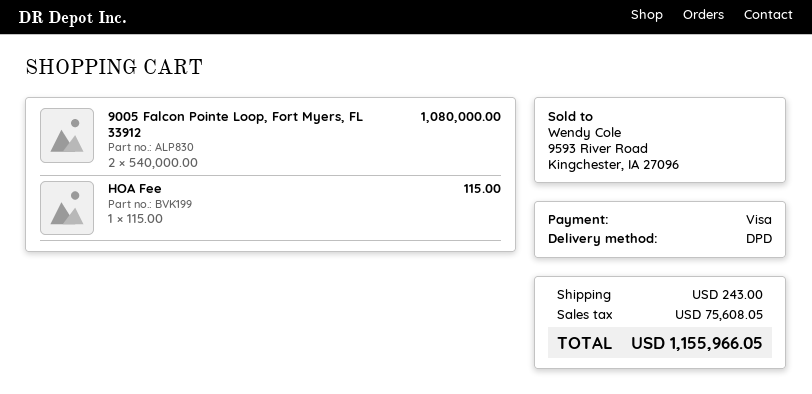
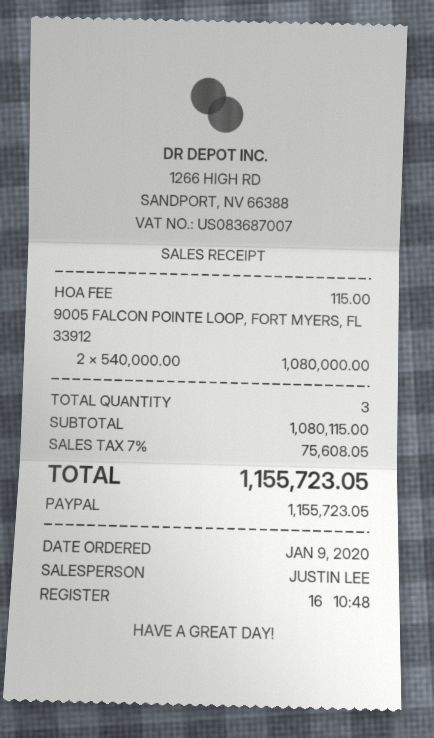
payment method: Visa -> PayPal
shipping: 243.00 -> none
total: 1155966.05 -> 1155723.05

